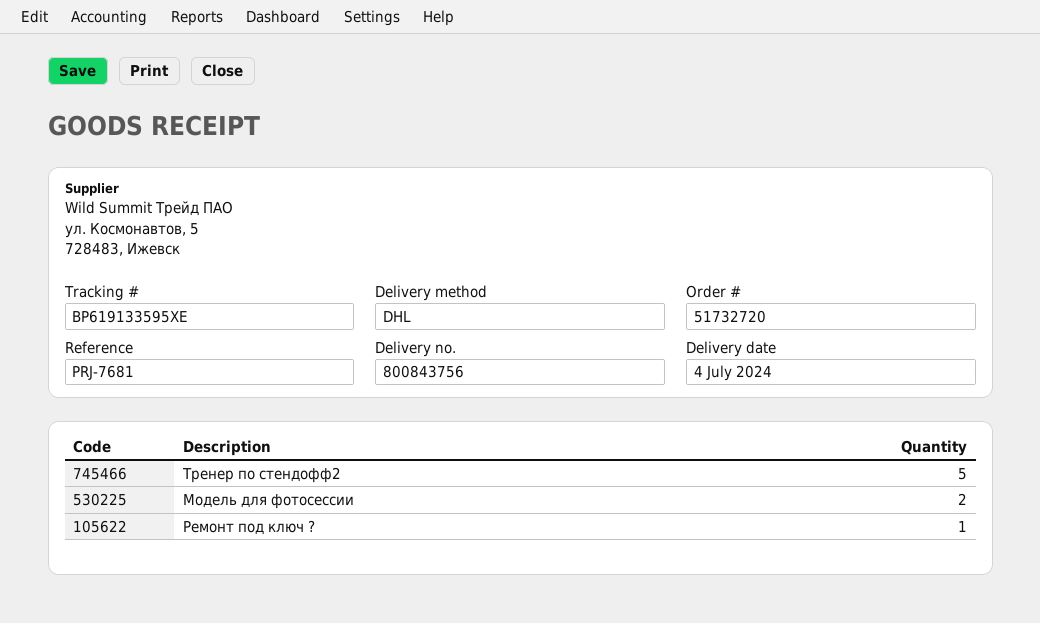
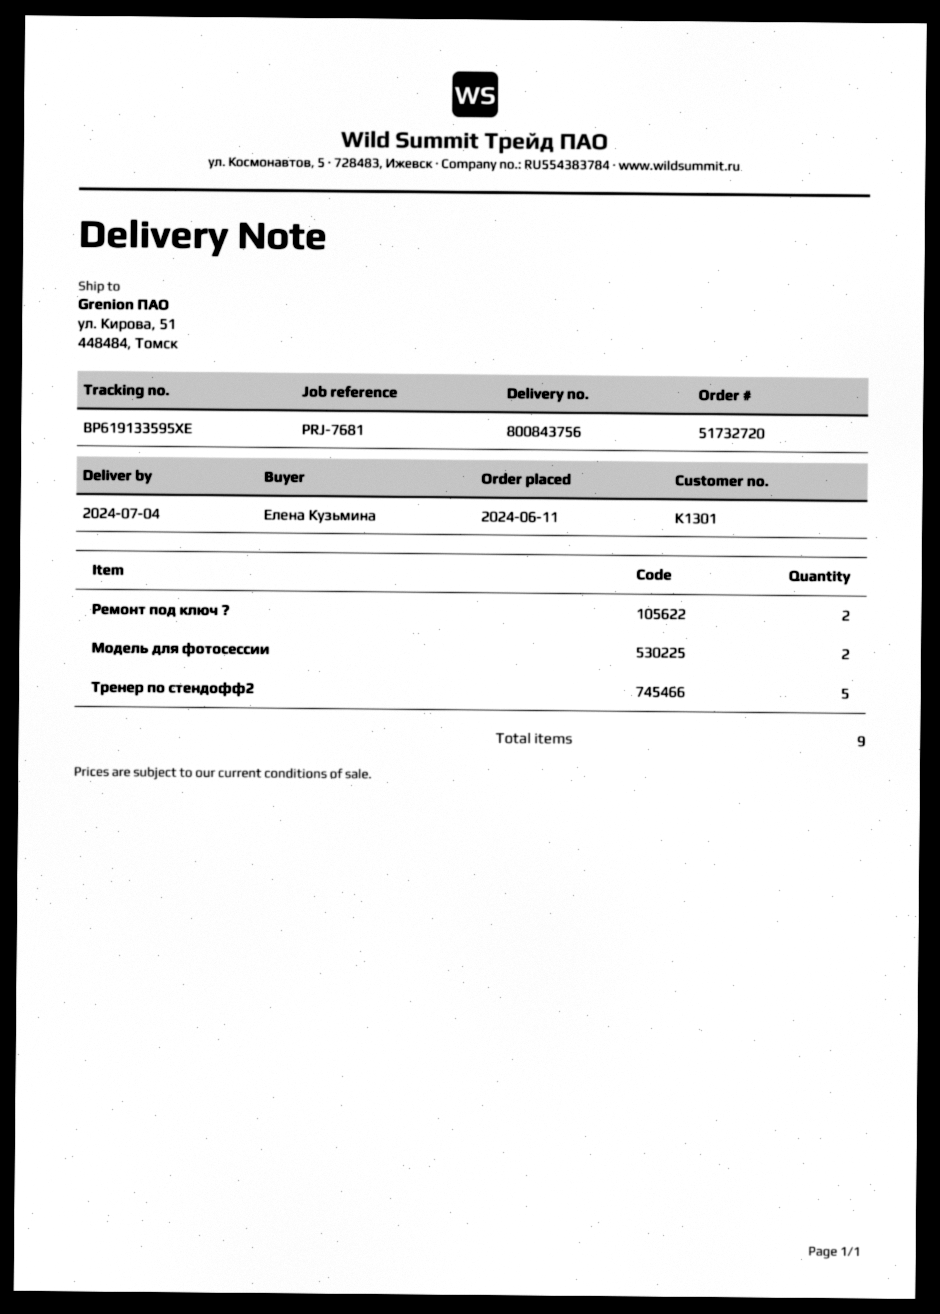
Ремонт под ключ ?: 1 -> 2

